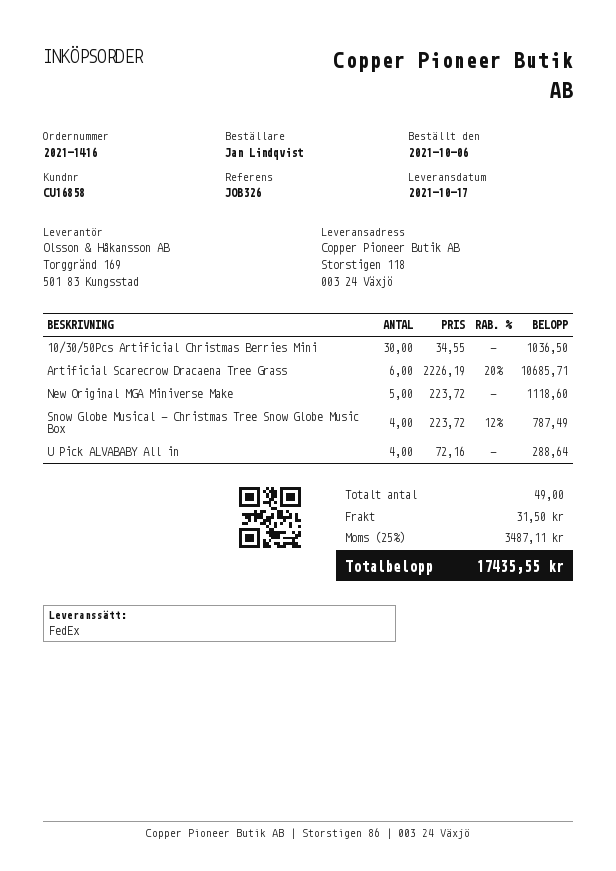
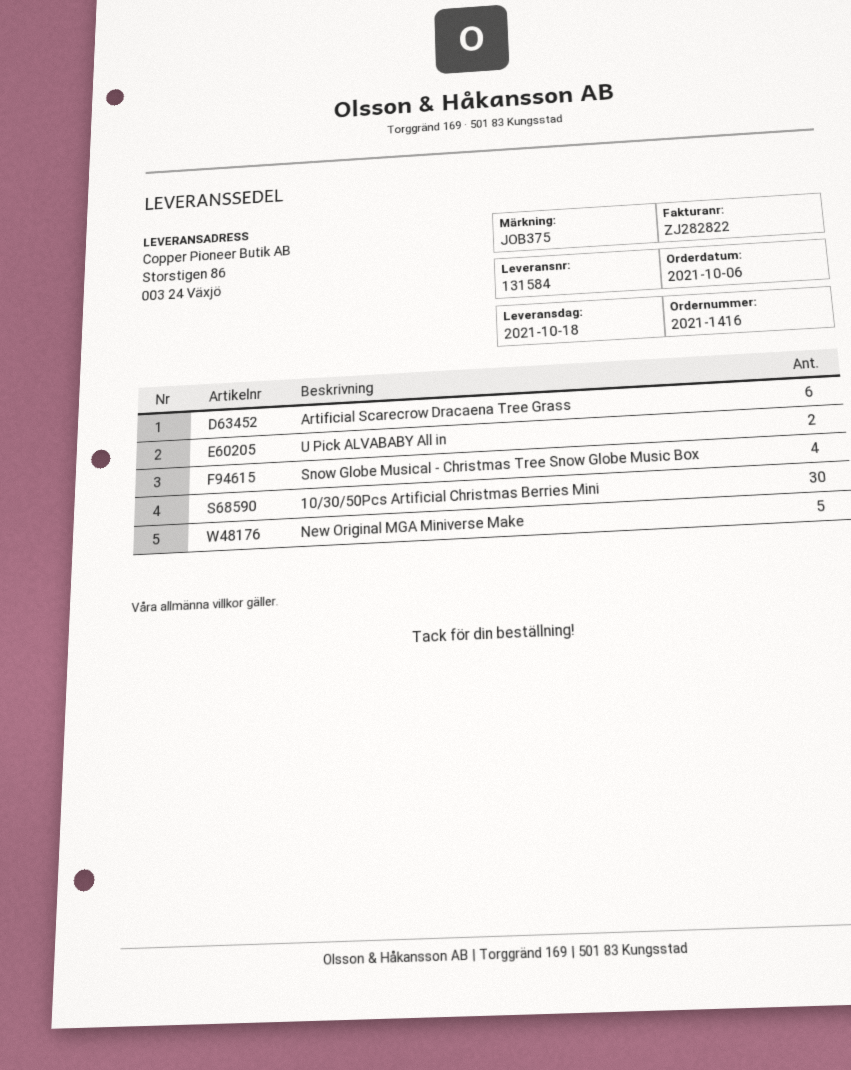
delivery date: 2021-10-17 -> 2021-10-18
reference: JOB326 -> JOB375
ship to: Storstigen 118, 003 24 Växjö -> Storstigen 86, 003 24 Växjö
U Pick ALVABABY All in: 4 -> 2

